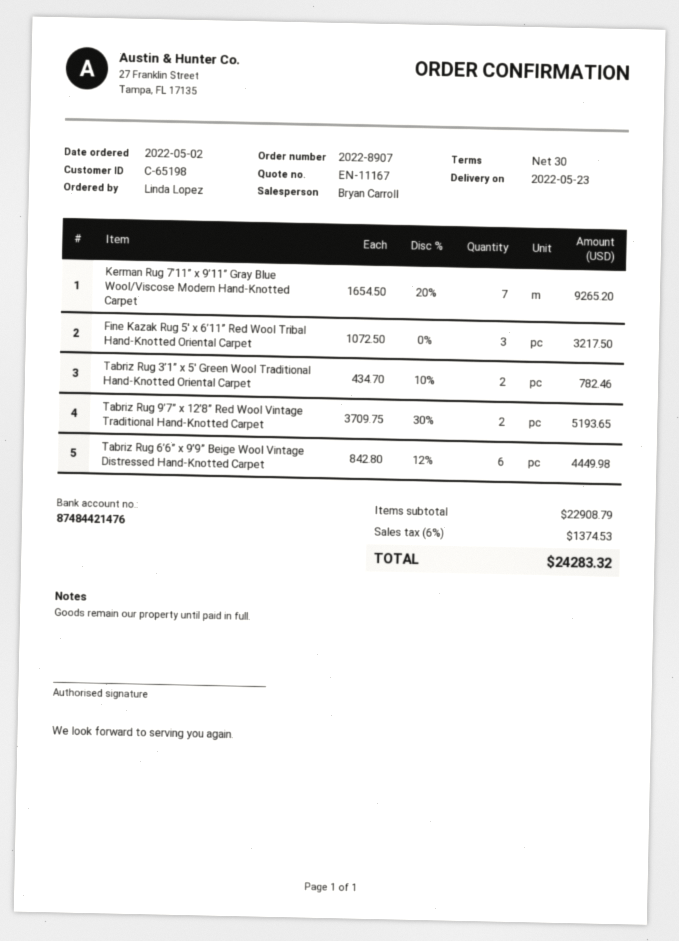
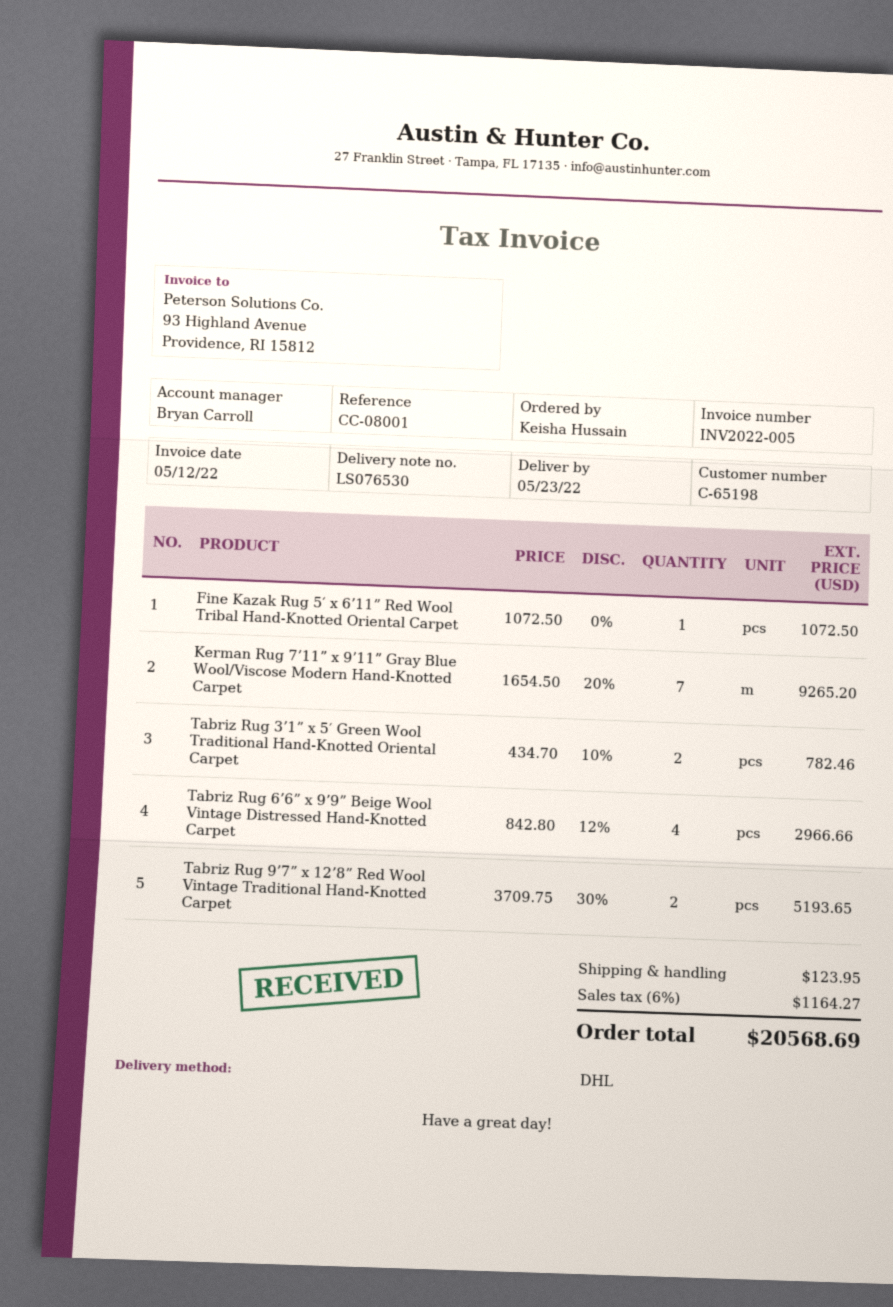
ordered by: Linda Lopez -> Keisha Hussain
Fine Kazak Rug 5′ x 6’11” Red Wool Tribal Hand-Knotted Oriental Carpet: 3 x 1072.50 = 3217.50 -> 1 x 1072.50 = 1072.50
Tabriz Rug 6’6” x 9’9” Beige Wool Vintage Distressed Hand-Knotted Carpet: 6 x 842.80 - 12% = 4449.98 -> 4 x 842.80 - 12% = 2966.66
shipping: none -> 123.95
tax: 6% = 1374.53 -> 6% = 1164.27
total: 24283.32 -> 20568.69

